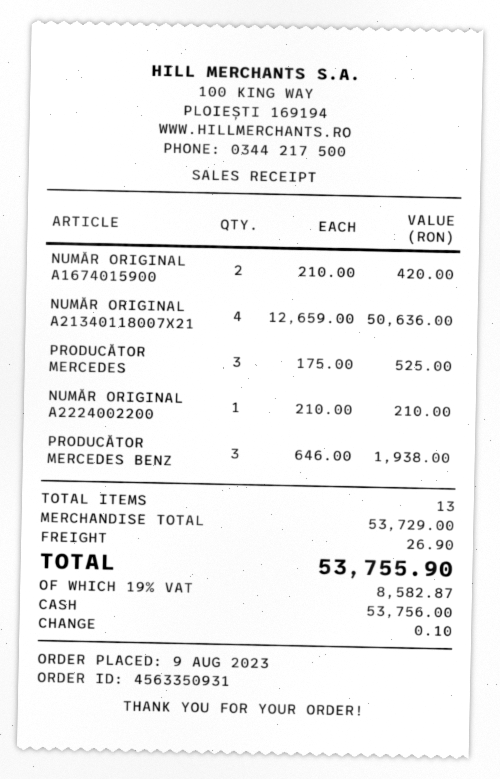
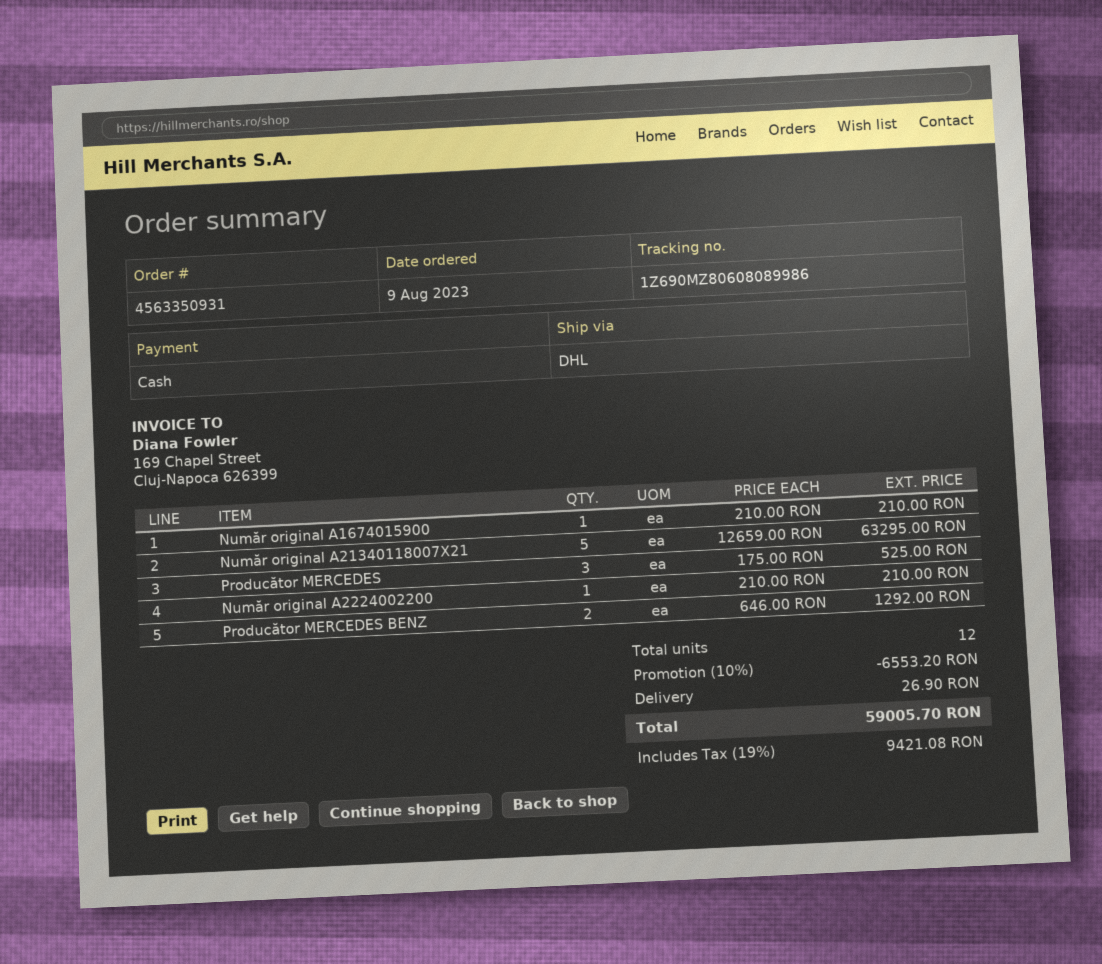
NUMĂR ORIGINAL A1674015900: 2 x 210.00 = 420.00 -> 1 x 210.00 = 210.00
NUMĂR ORIGINAL A21340118007X21: 4 x 12659.00 = 50636.00 -> 5 x 12659.00 = 63295.00
PRODUCĂTOR MERCEDES BENZ: 3 x 646.00 = 1938.00 -> 2 x 646.00 = 1292.00
total quantity: 13 -> 12
discount: none -> 10% = 6553.20
tax: 19% = 8582.87 -> 19% = 9421.08
total: 53755.90 -> 59005.70

